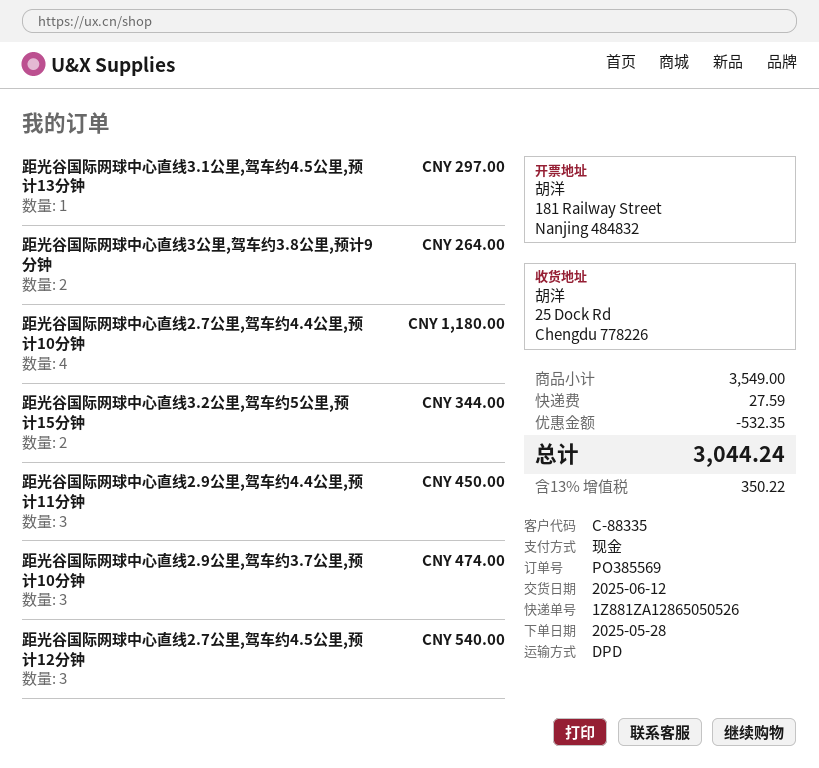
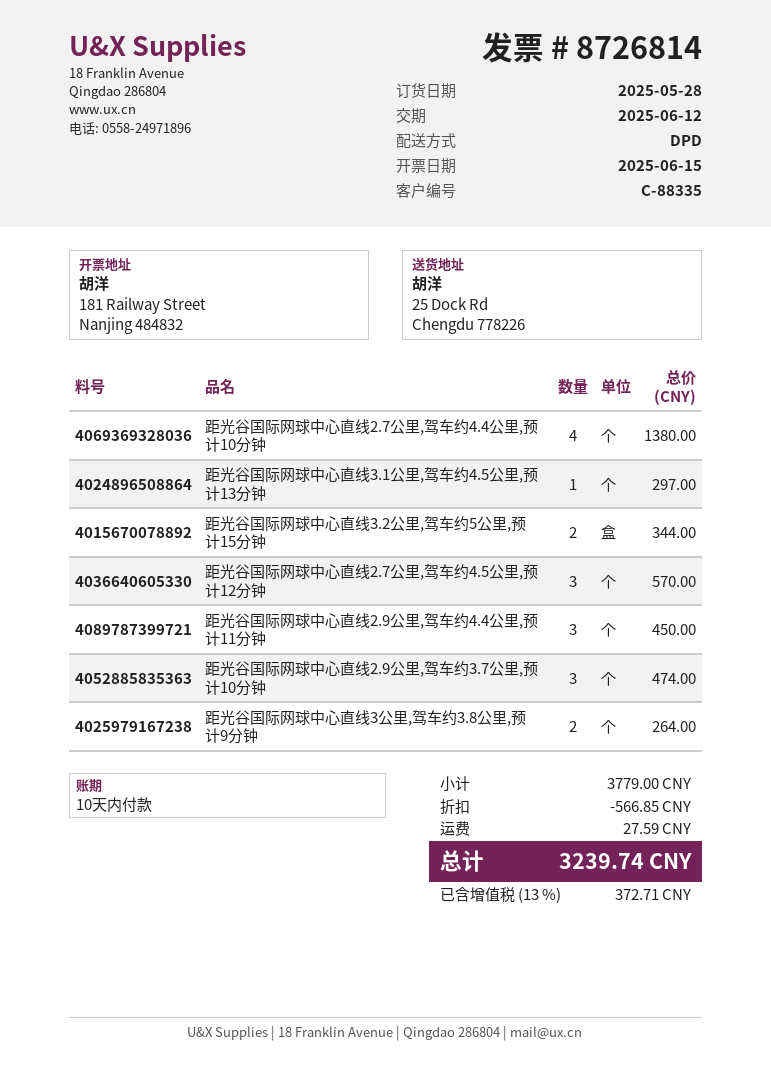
距光谷国际网球中心直线2.7公里,驾车约4.4公里,预计10分钟: 4 for 1180.00 -> 4 for 1380.00
距光谷国际网球中心直线2.7公里,驾车约4.5公里,预计12分钟: 3 for 540.00 -> 3 for 570.00
subtotal: 3549.00 -> 3779.00
discount: 532.35 -> 566.85
tax: 13% = 350.22 -> 13% = 372.71
total: 3044.24 -> 3239.74

